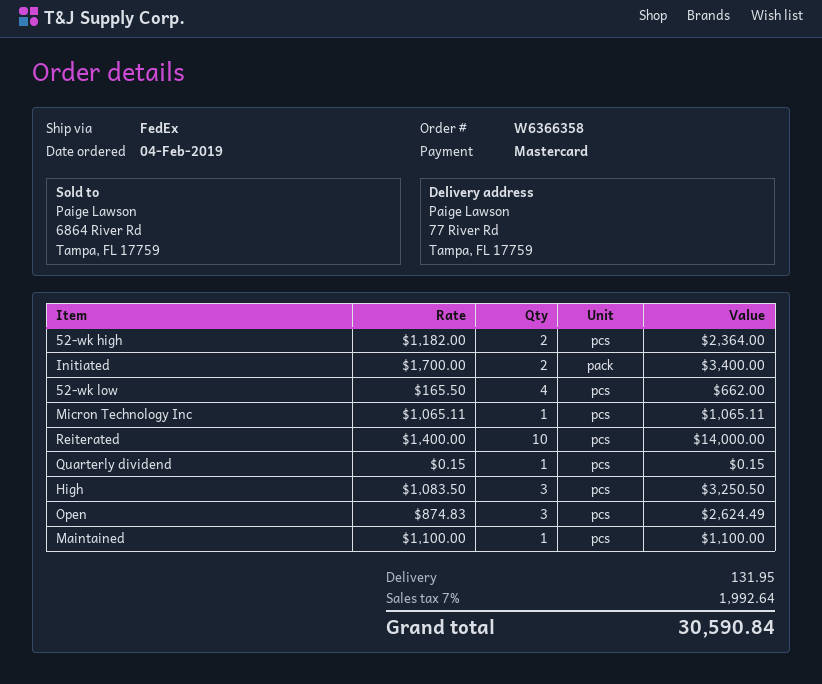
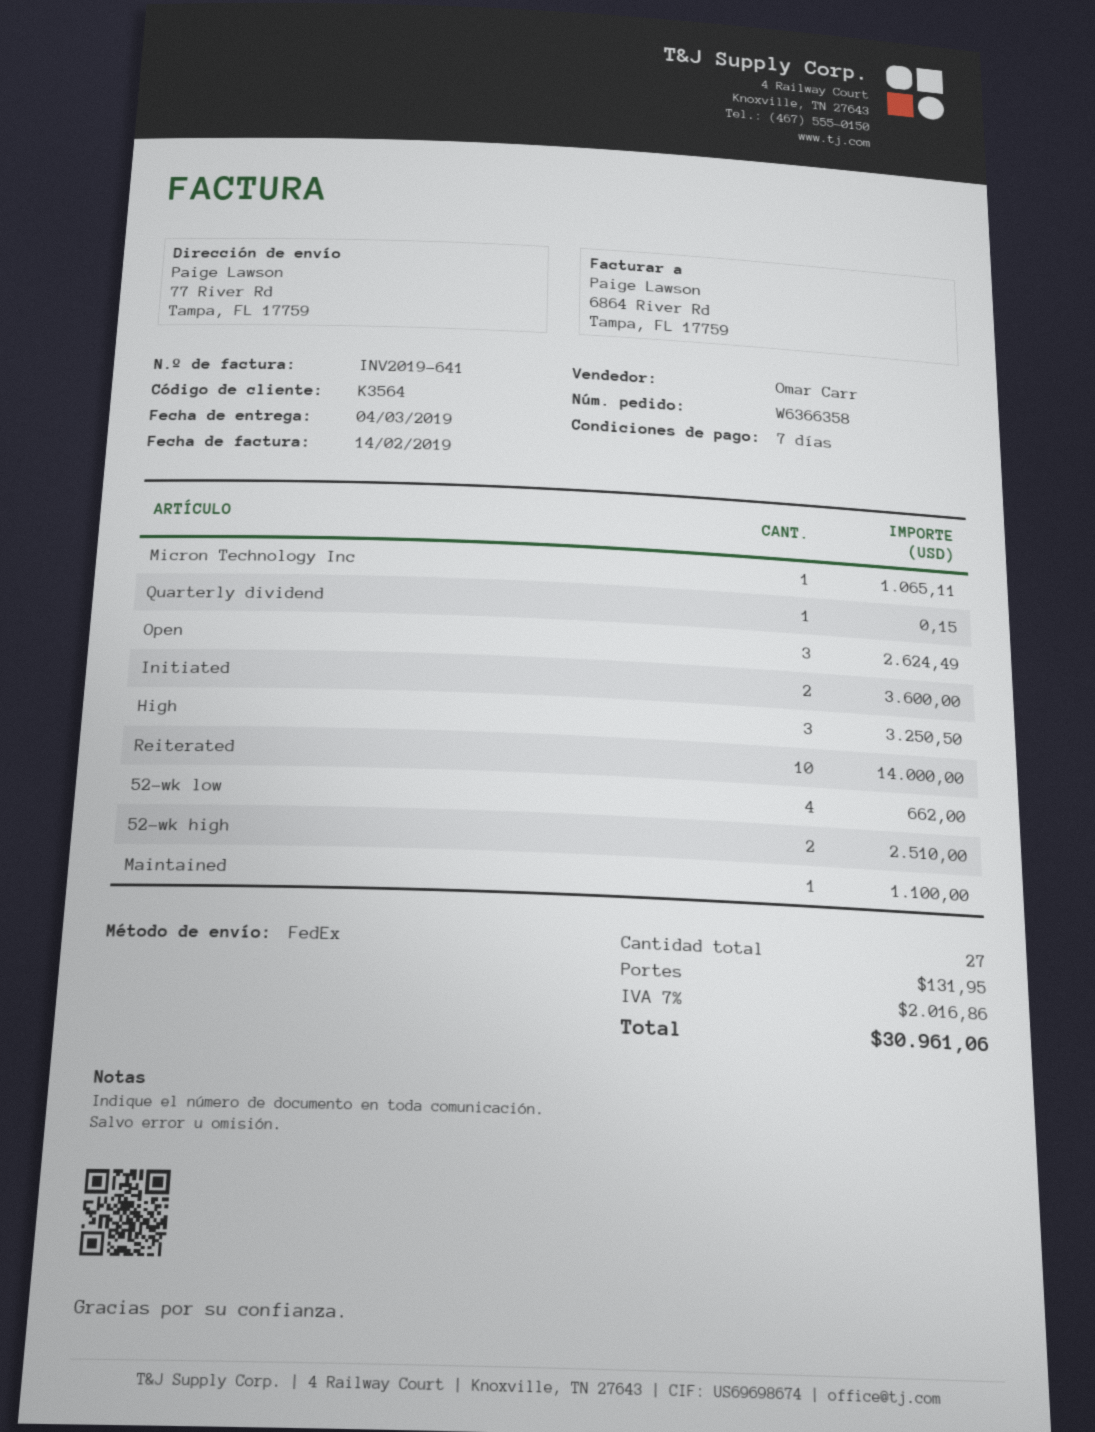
52-wk high: 2 for 2364.00 -> 2 for 2510.00
Initiated: 2 for 3400.00 -> 2 for 3600.00
tax: 7% = 1992.64 -> 7% = 2016.86
total: 30590.84 -> 30961.06

